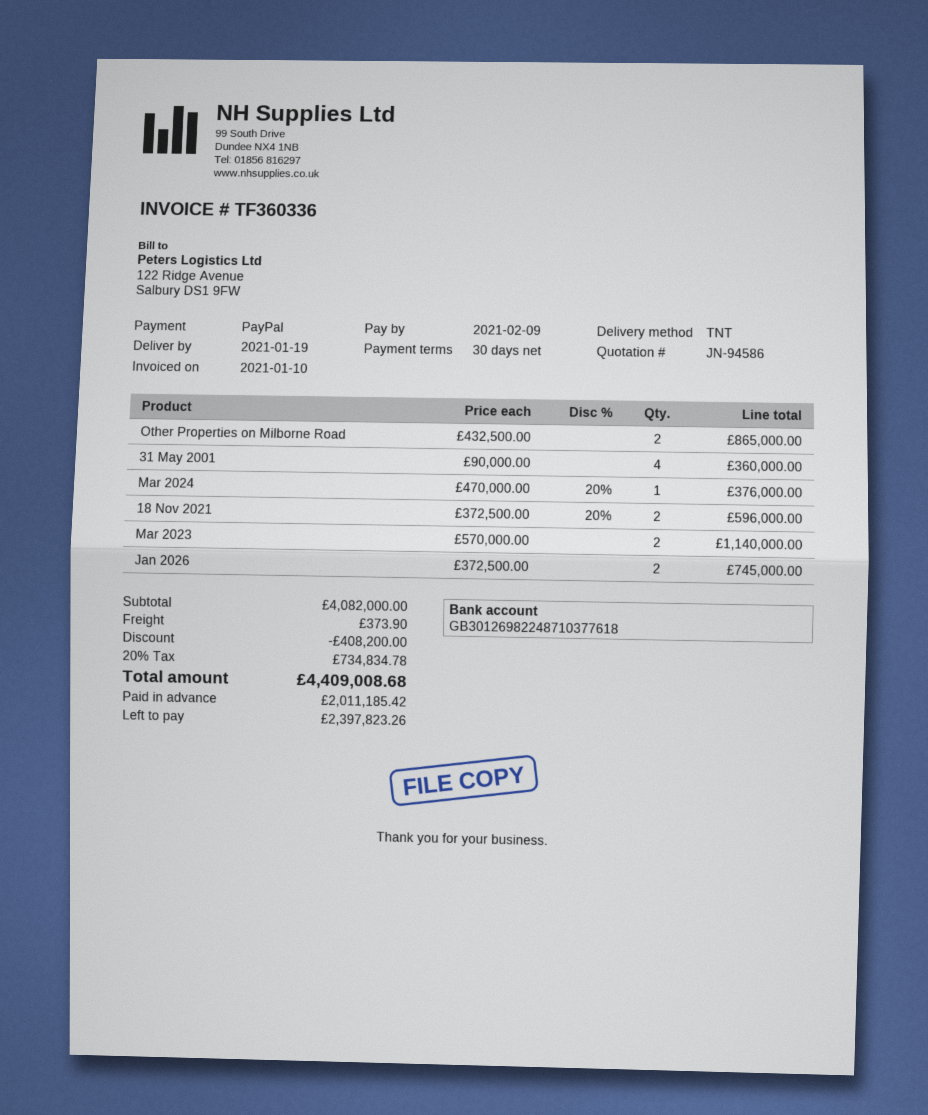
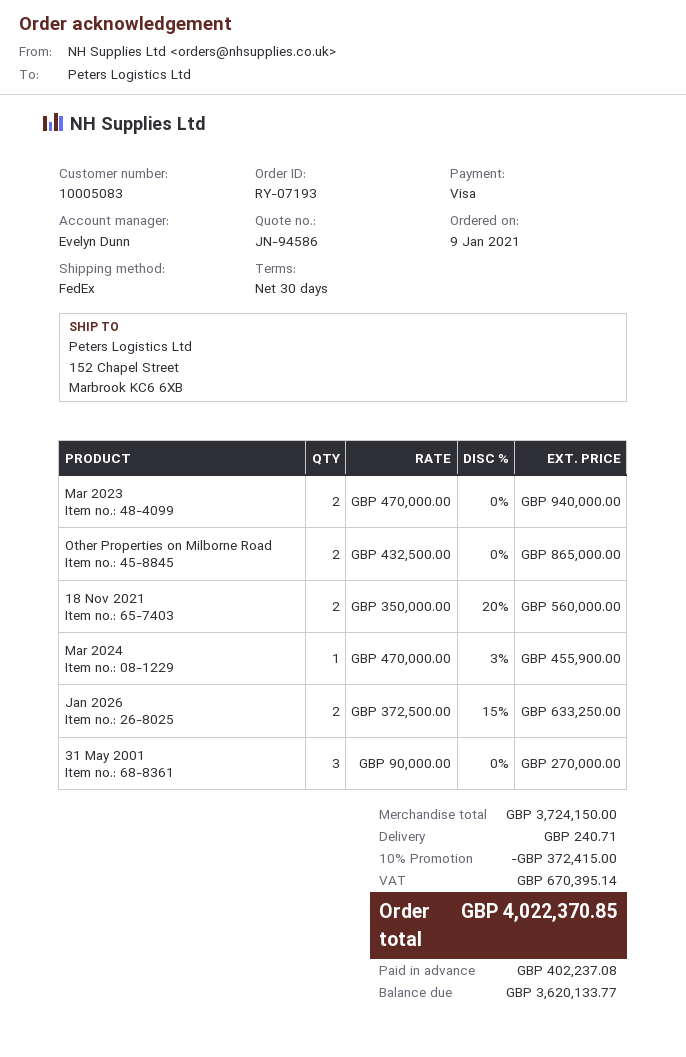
payment method: PayPal -> Visa
shipping method: TNT -> FedEx
31 May 2001: 4 x 90000.00 = 360000.00 -> 3 x 90000.00 = 270000.00
Mar 2024: 1 x 470000.00 - 20% = 376000.00 -> 1 x 470000.00 - 3% = 455900.00
18 Nov 2021: 2 x 372500.00 - 20% = 596000.00 -> 2 x 350000.00 - 20% = 560000.00
Mar 2023: 2 x 570000.00 = 1140000.00 -> 2 x 470000.00 = 940000.00
Jan 2026: 2 x 372500.00 = 745000.00 -> 2 x 372500.00 - 15% = 633250.00
subtotal: 4082000.00 -> 3724150.00
discount: 408200.00 -> 372415.00
shipping: 373.90 -> 240.71
tax: 734834.78 -> 670395.14
total: 4409008.68 -> 4022370.85
deposit: 2011185.42 -> 402237.08
balance: 2397823.26 -> 3620133.77

